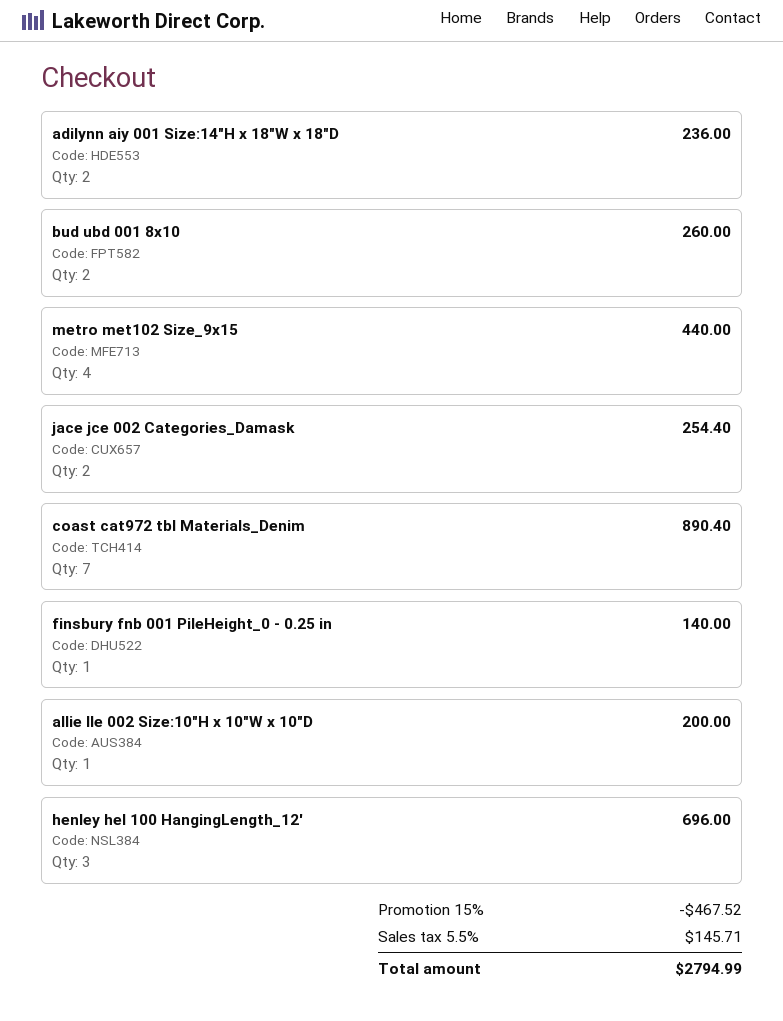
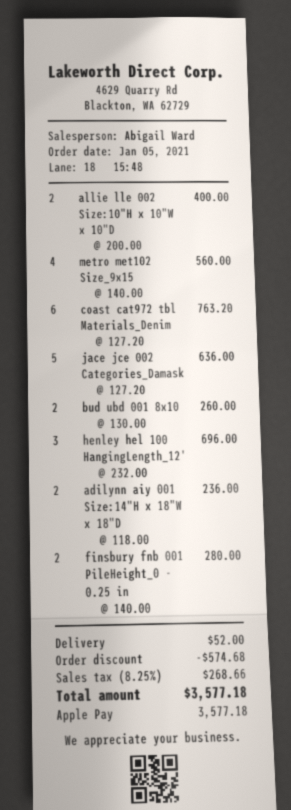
metro met102 Size_9x15: 4 for 440.00 -> 4 for 560.00
jace jce 002 Categories_Damask: 2 for 254.40 -> 5 for 636.00
coast cat972 tbl Materials_Denim: 7 for 890.40 -> 6 for 763.20
finsbury fnb 001 PileHeight_0 - 0.25 in: 1 for 140.00 -> 2 for 280.00
allie lle 002 Size:10"H x 10"W x 10"D: 1 for 200.00 -> 2 for 400.00
discount: 467.52 -> 574.68
shipping: none -> 52.00
tax: 5.5% = 145.71 -> 8.25% = 268.66
total: 2794.99 -> 3577.18

